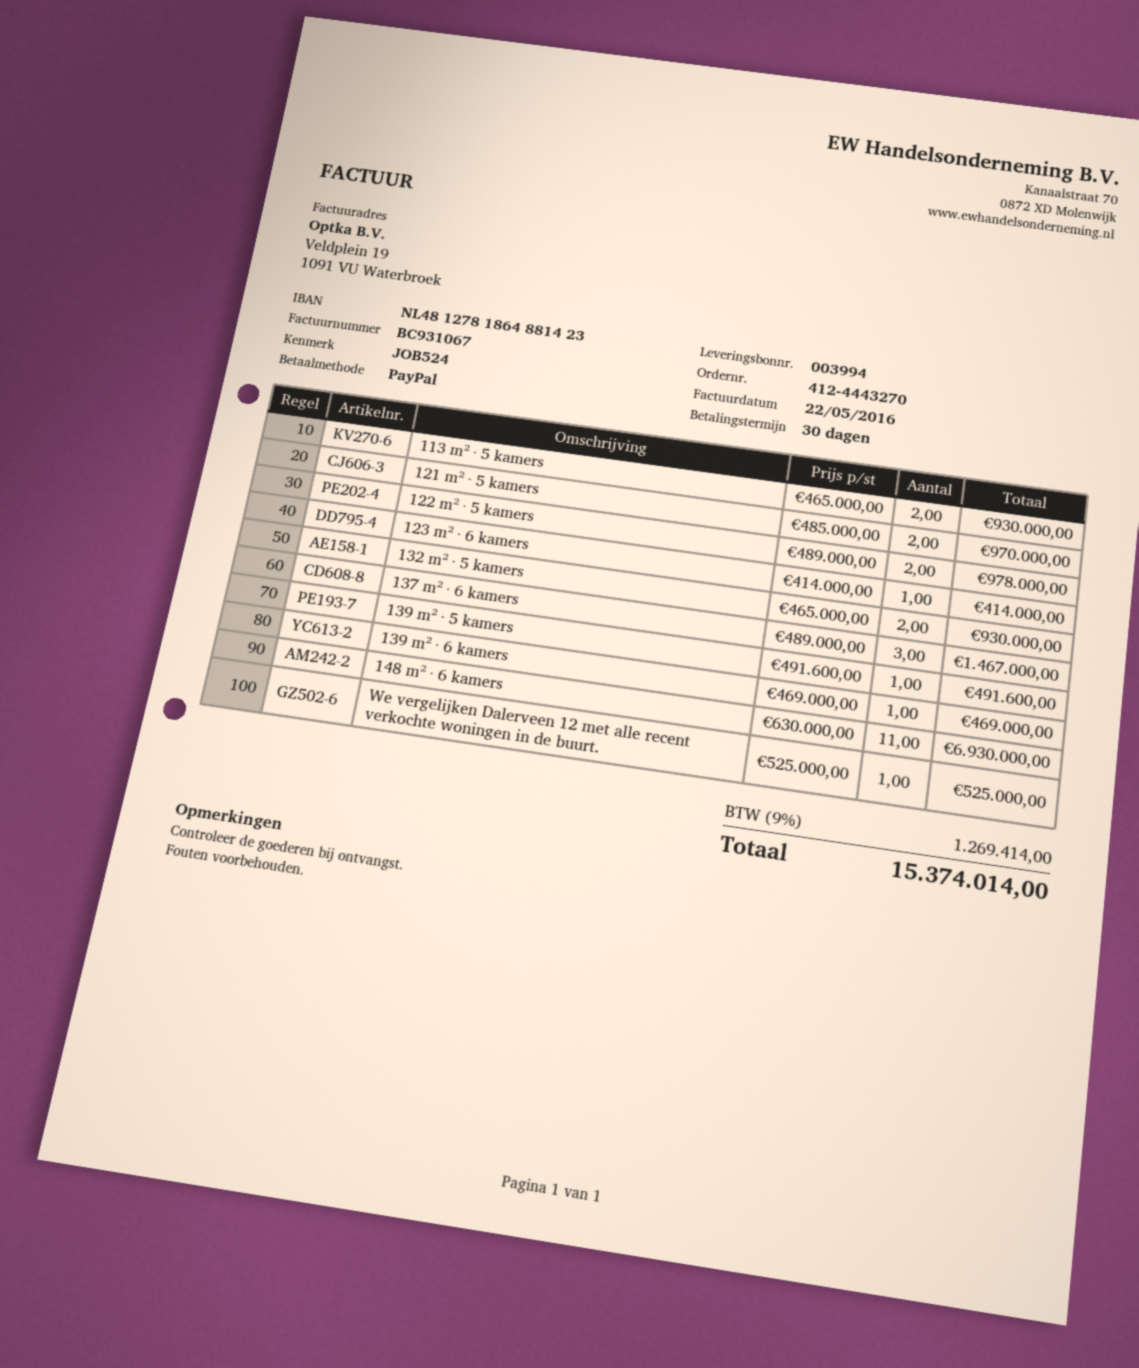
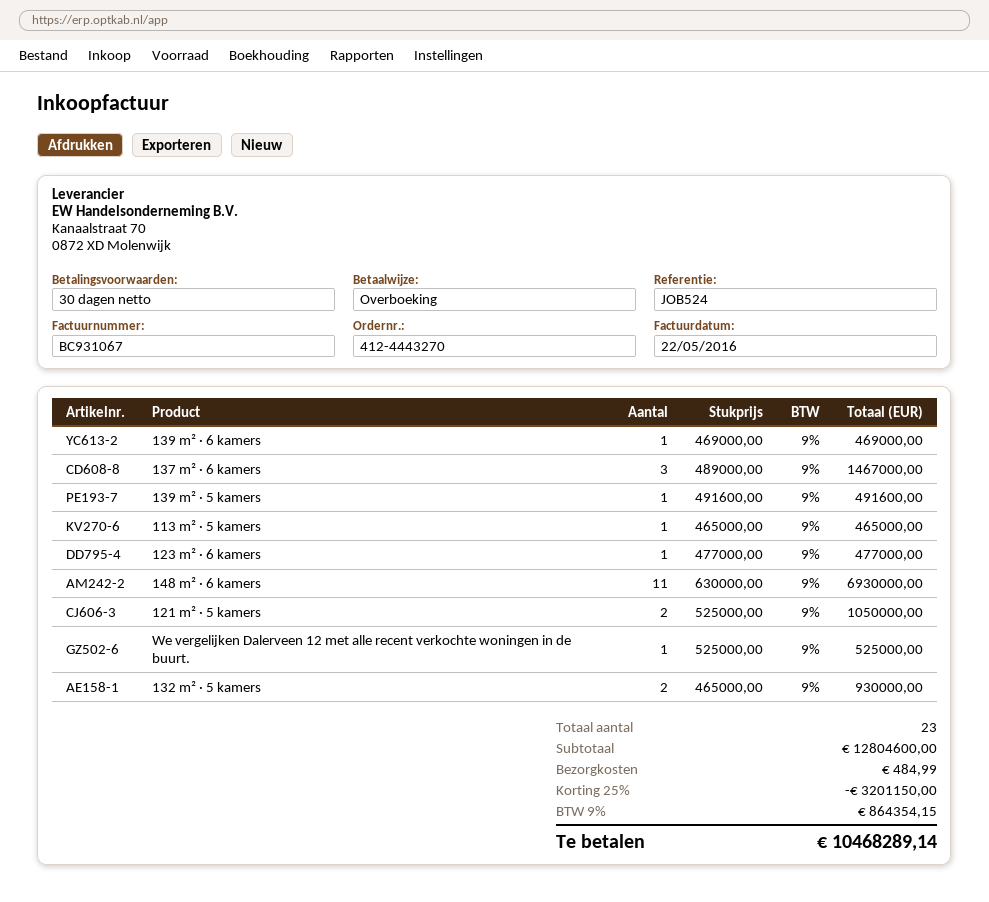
payment method: PayPal -> bank transfer
113 m² · 5 kamers: 2 x 465000.00 = 930000.00 -> 1 x 465000.00 = 465000.00
121 m² · 5 kamers: 2 x 485000.00 = 970000.00 -> 2 x 525000.00 = 1050000.00
122 m² · 5 kamers: 2 x 489000.00 = 978000.00 -> none
123 m² · 6 kamers: 1 x 414000.00 = 414000.00 -> 1 x 477000.00 = 477000.00
discount: none -> 25% = 3201150.00
shipping: none -> 484.99
tax: 9% = 1269414.00 -> 9% = 864354.15
total: 15374014.00 -> 10468289.14

